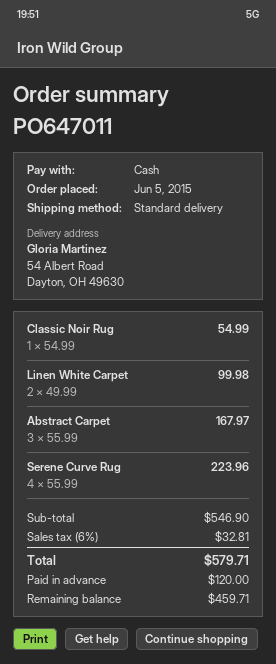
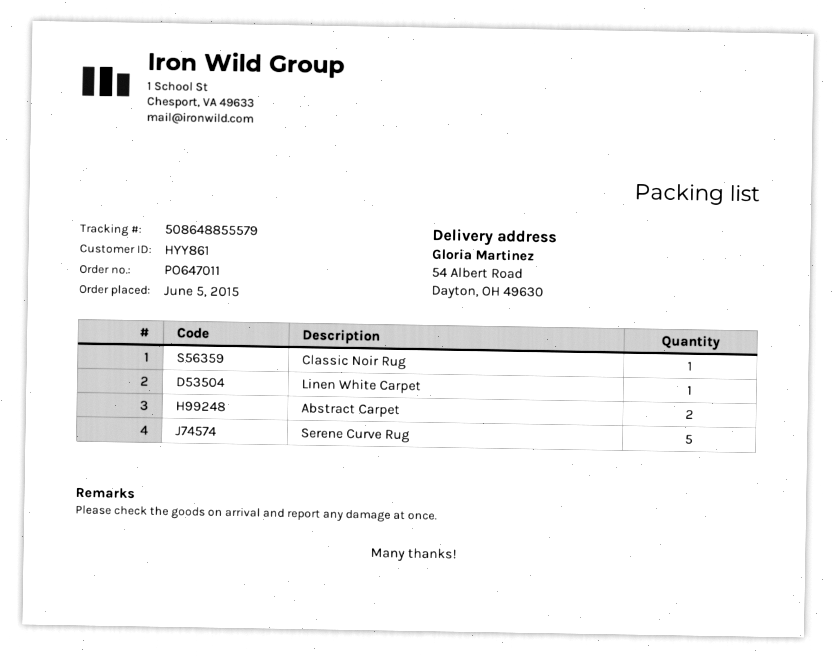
Linen White Carpet: 2 -> 1
Abstract Carpet: 3 -> 2
Serene Curve Rug: 4 -> 5

